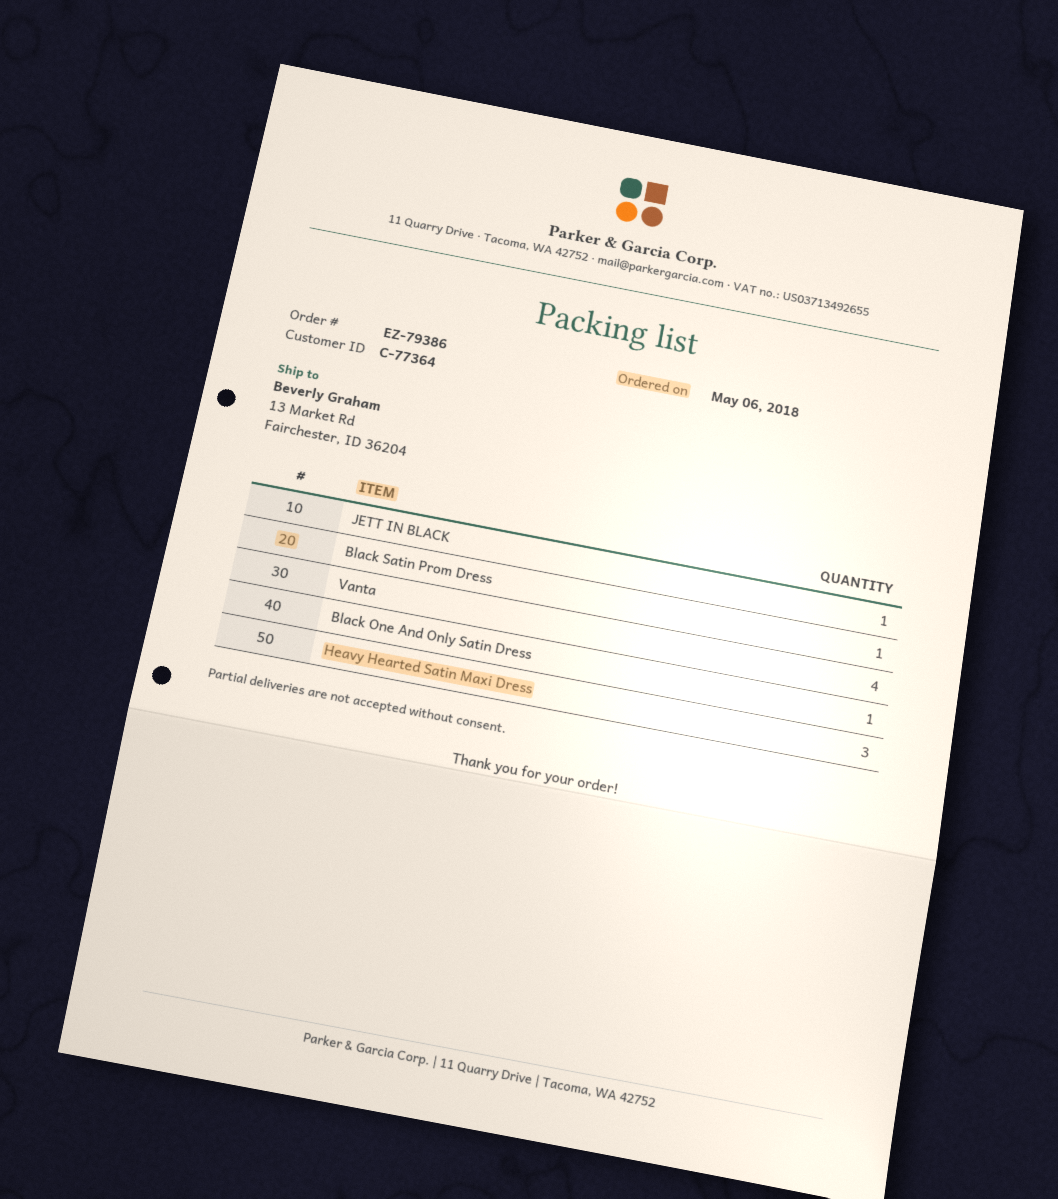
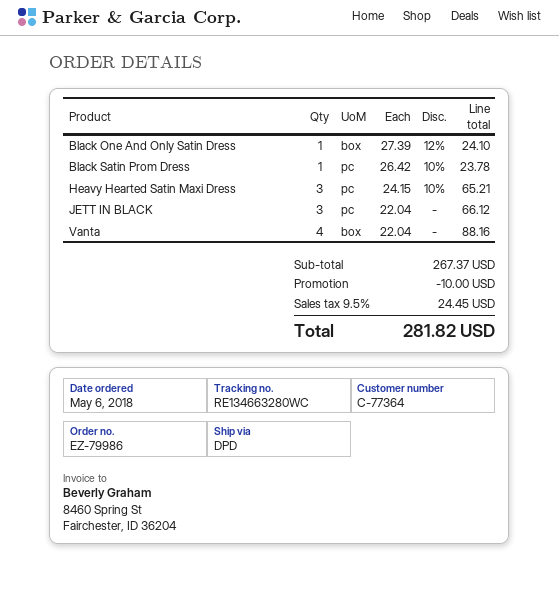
order number: EZ-79386 -> EZ-79986
JETT IN BLACK: 1 -> 3

